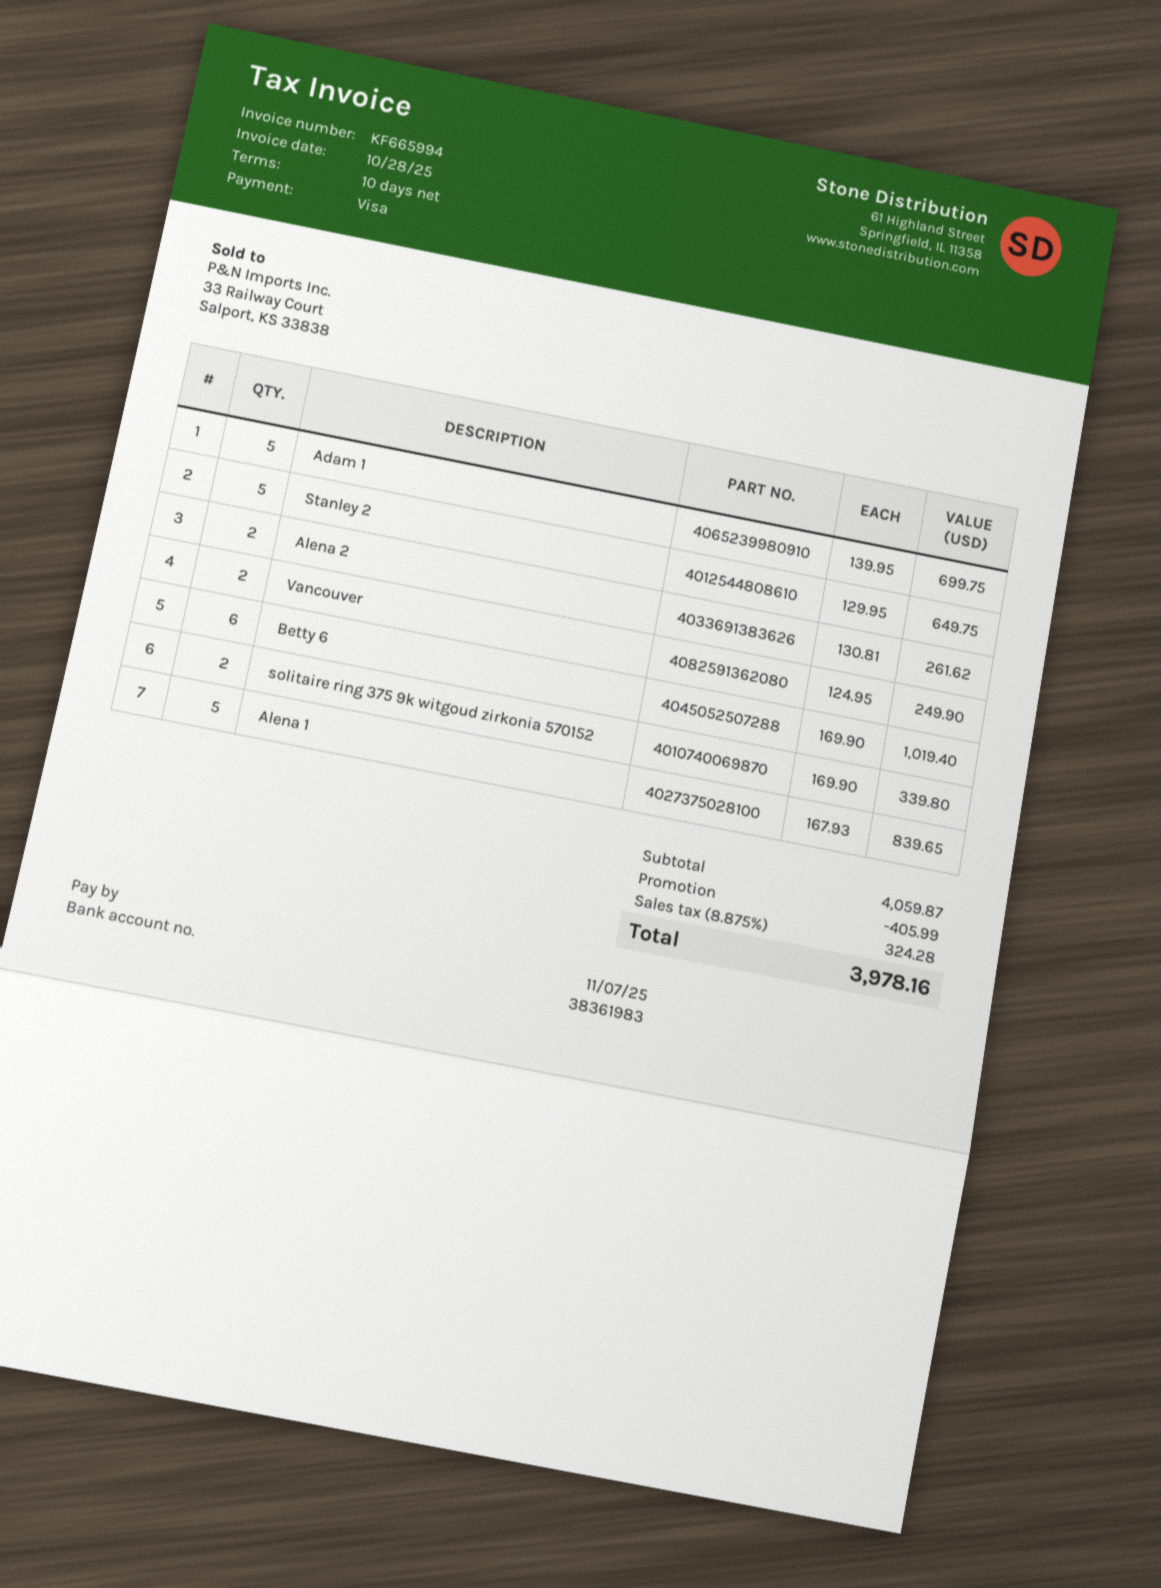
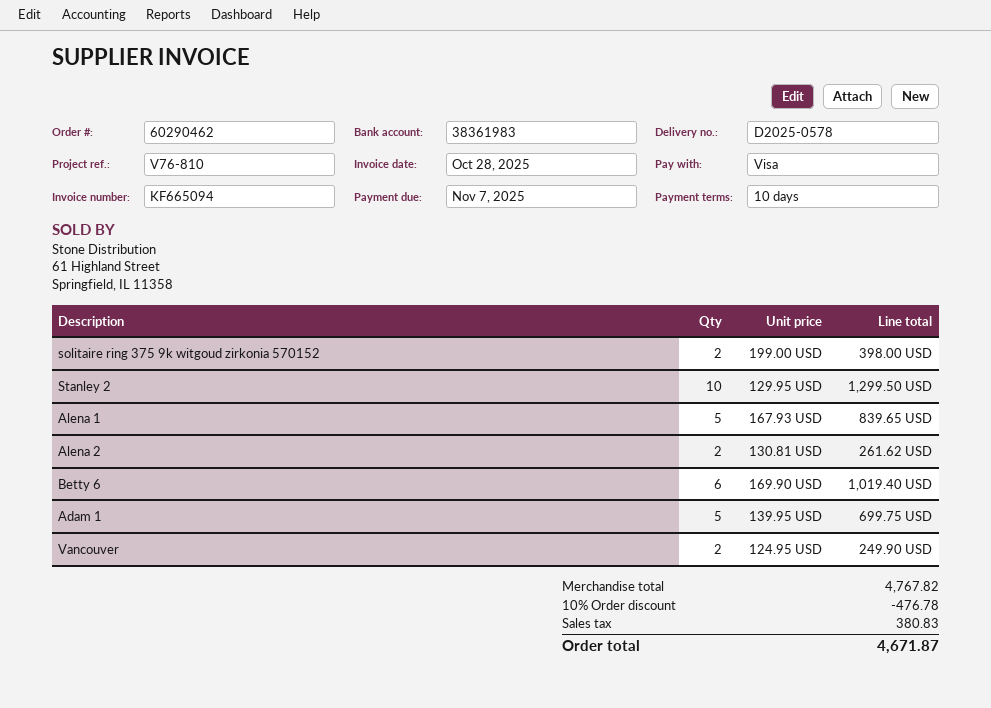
invoice number: KF665994 -> KF665094
Stanley 2: 5 x 129.95 = 649.75 -> 10 x 129.95 = 1299.50
solitaire ring 375 9k witgoud zirkonia 570152: 2 x 169.90 = 339.80 -> 2 x 199.00 = 398.00
subtotal: 4059.87 -> 4767.82
discount: 405.99 -> 476.78
tax: 324.28 -> 380.83
total: 3978.16 -> 4671.87

